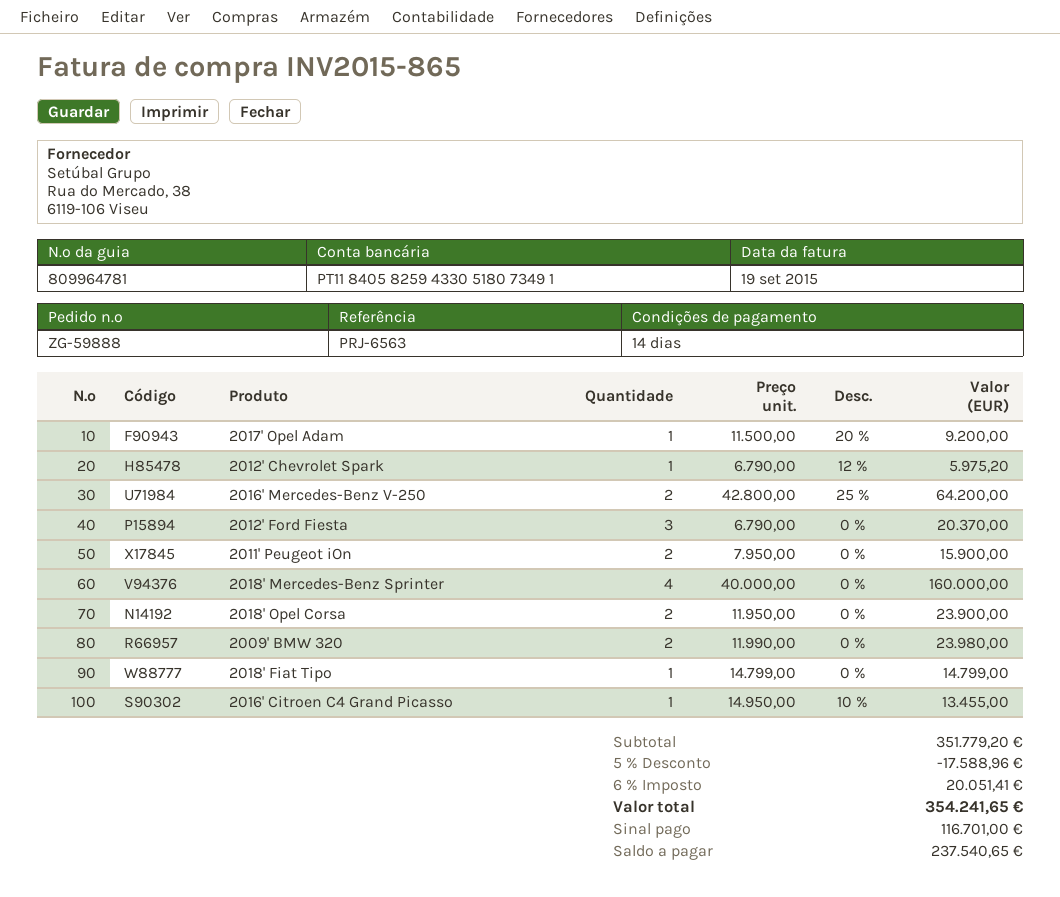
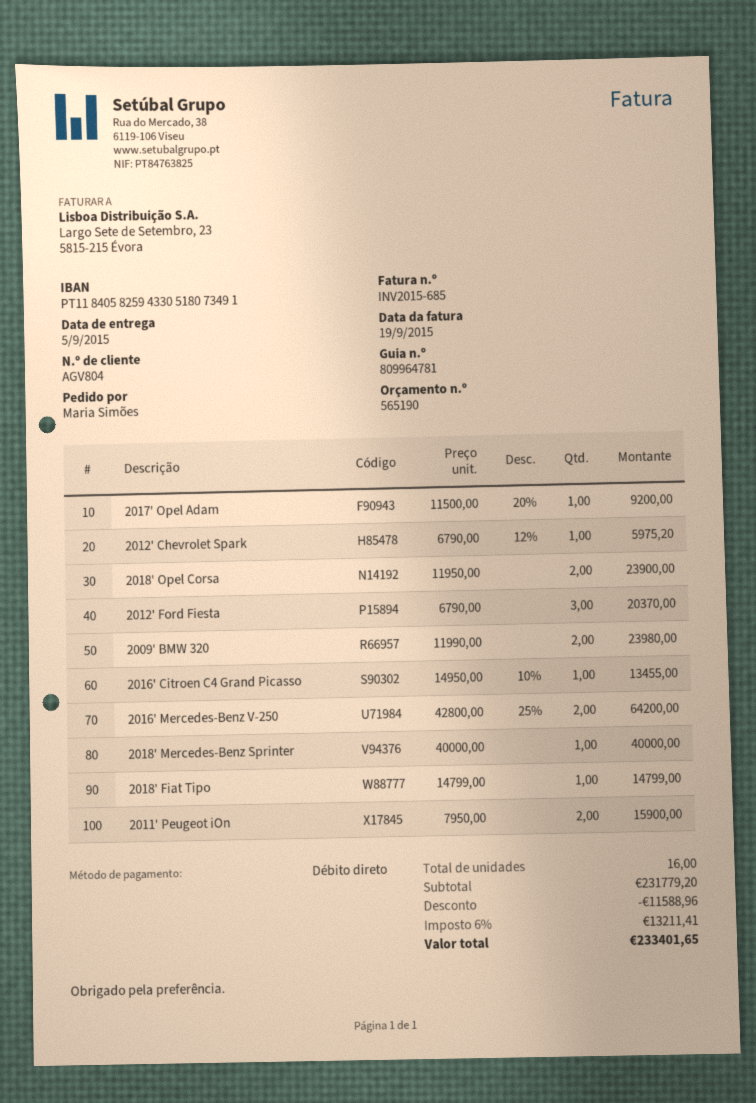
invoice number: INV2015-865 -> INV2015-685
2018' Mercedes-Benz Sprinter: 4 x 40000.00 = 160000.00 -> 1 x 40000.00 = 40000.00
subtotal: 351779.20 -> 231779.20
discount: 17588.96 -> 11588.96
tax: 6% = 20051.41 -> 6% = 13211.41
total: 354241.65 -> 233401.65

